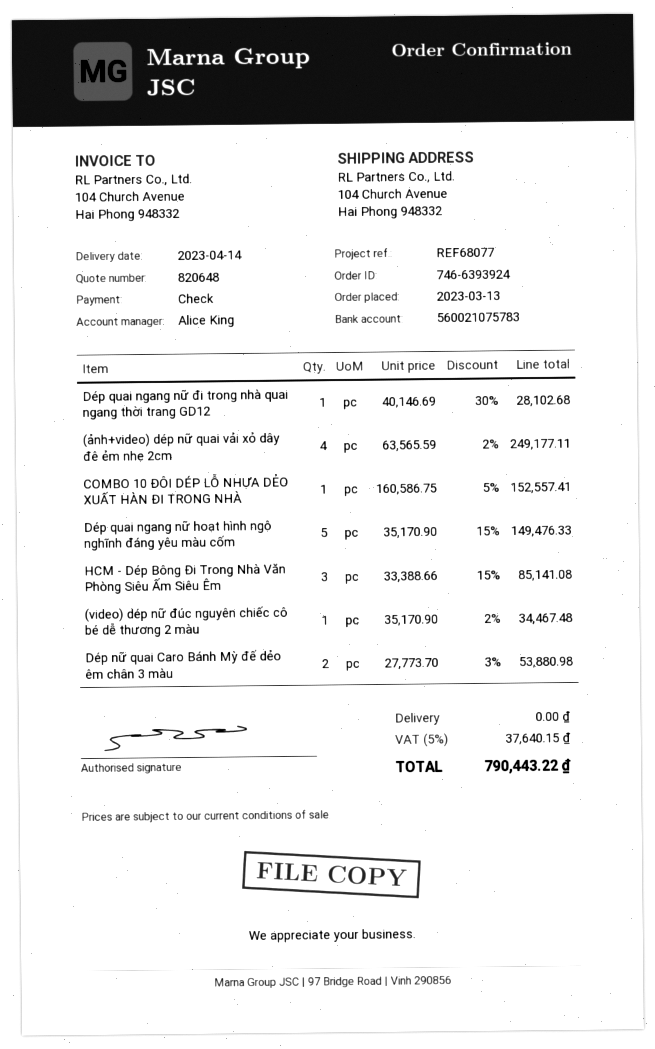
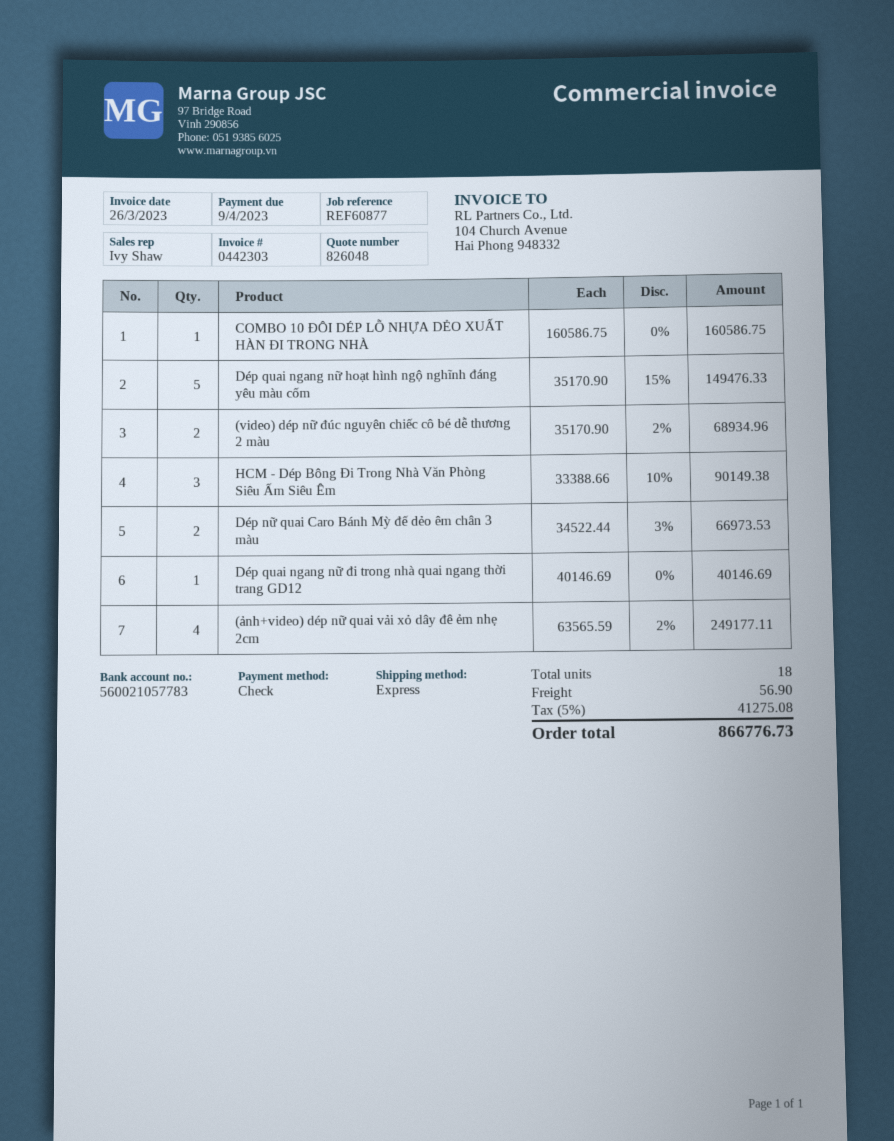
quote number: 820648 -> 826048
reference: REF68077 -> REF60877
sales rep: Alice King -> Ivy Shaw
bank account: 560021075783 -> 560021057783
Dép quai ngang nữ đi trong nhà quai ngang thời trang GD12: 1 x 40146.69 - 30% = 28102.68 -> 1 x 40146.69 = 40146.69
COMBO 10 ĐÔI DÉP LỖ NHỰA DẺO XUẤT HÀN ĐI TRONG NHÀ: 1 x 160586.75 - 5% = 152557.41 -> 1 x 160586.75 = 160586.75
HCM - Dép Bông Đi Trong Nhà Văn Phòng Siêu Ấm Siêu Êm: 3 x 33388.66 - 15% = 85141.08 -> 3 x 33388.66 - 10% = 90149.38
(video) dép nữ đúc nguyên chiếc cô bé dễ thương 2 màu: 1 x 35170.90 - 2% = 34467.48 -> 2 x 35170.90 - 2% = 68934.96
Dép nữ quai Caro Bánh Mỳ đế dẻo êm chân 3 màu: 2 x 27773.70 - 3% = 53880.98 -> 2 x 34522.44 - 3% = 66973.53
shipping: 0.00 -> 56.90
tax: 5% = 37640.15 -> 5% = 41275.08
total: 790443.22 -> 866776.73

